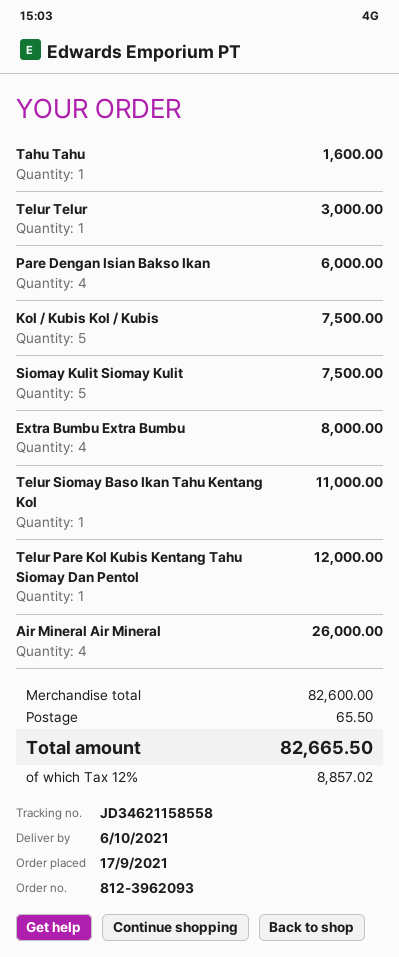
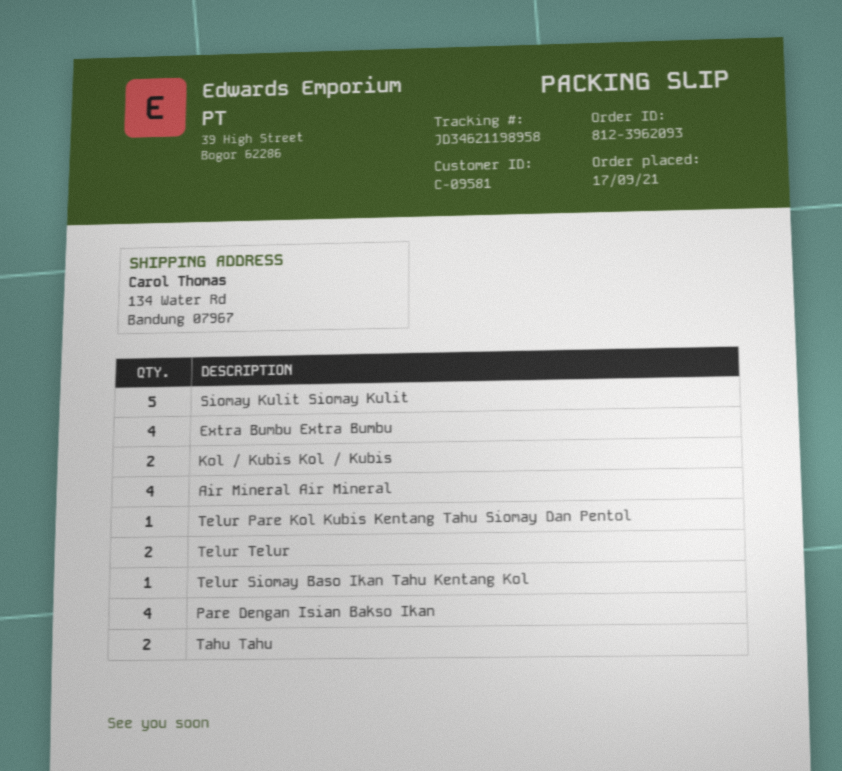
tracking number: JD34621158558 -> JD34621198958
Tahu Tahu: 1 -> 2
Telur Telur: 1 -> 2
Kol / Kubis Kol / Kubis: 5 -> 2

